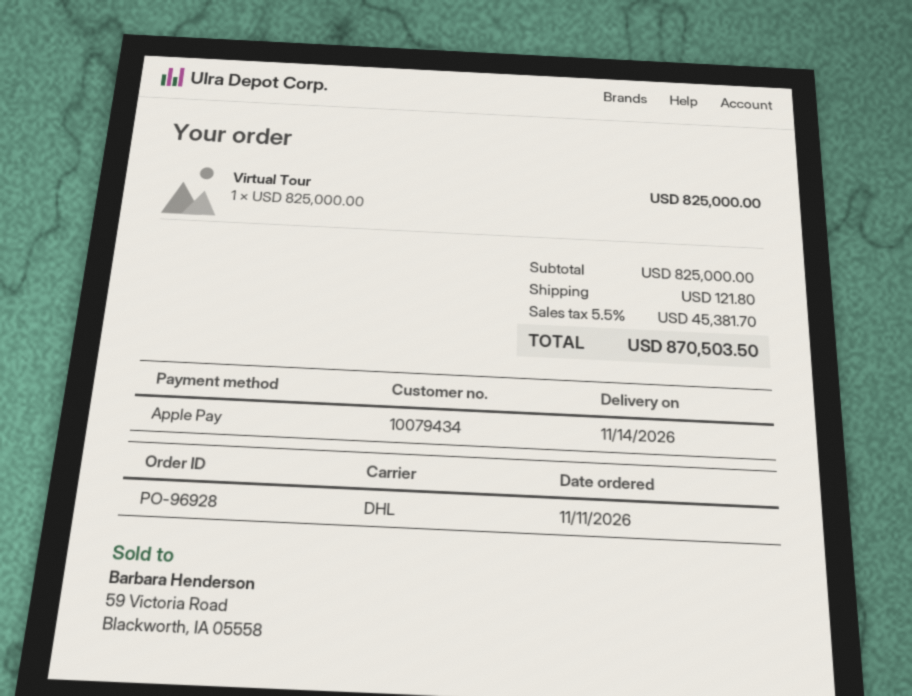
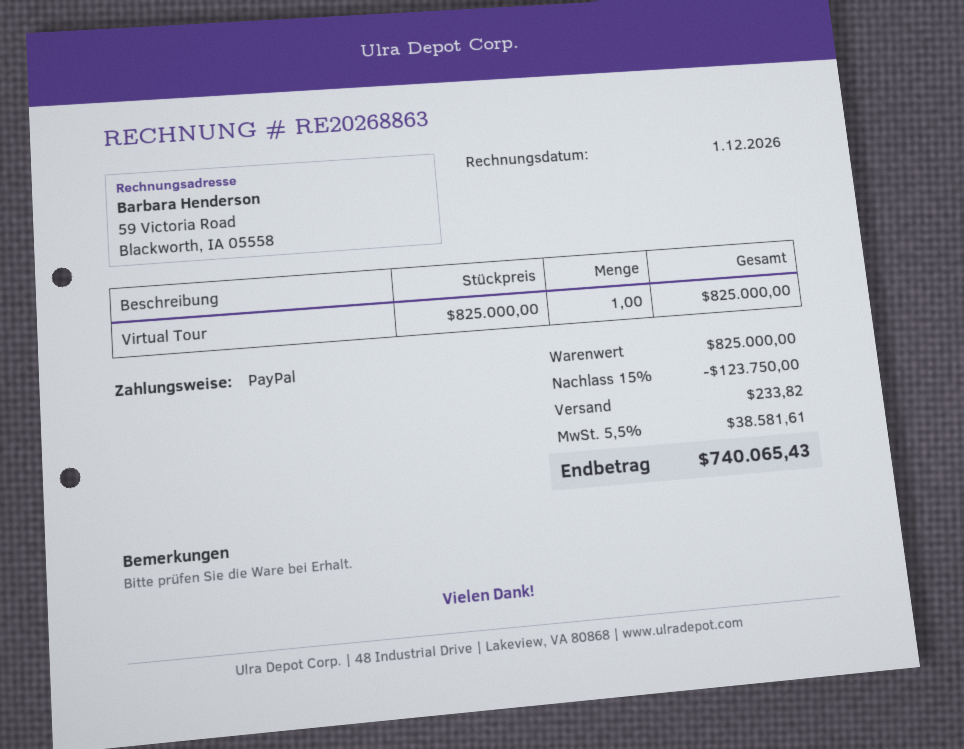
payment method: Apple Pay -> PayPal
discount: none -> 15% = 123750.00
shipping: 121.80 -> 233.82
tax: 5.5% = 45381.70 -> 5.5% = 38581.61
total: 870503.50 -> 740065.43

